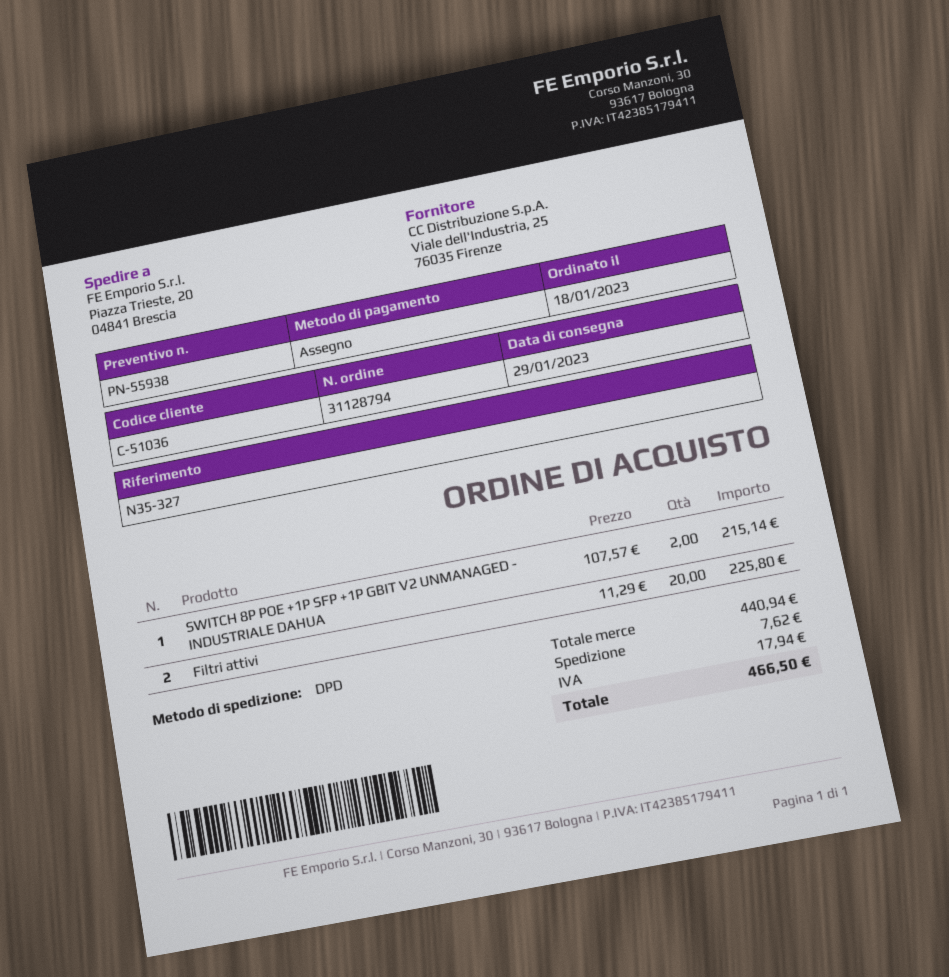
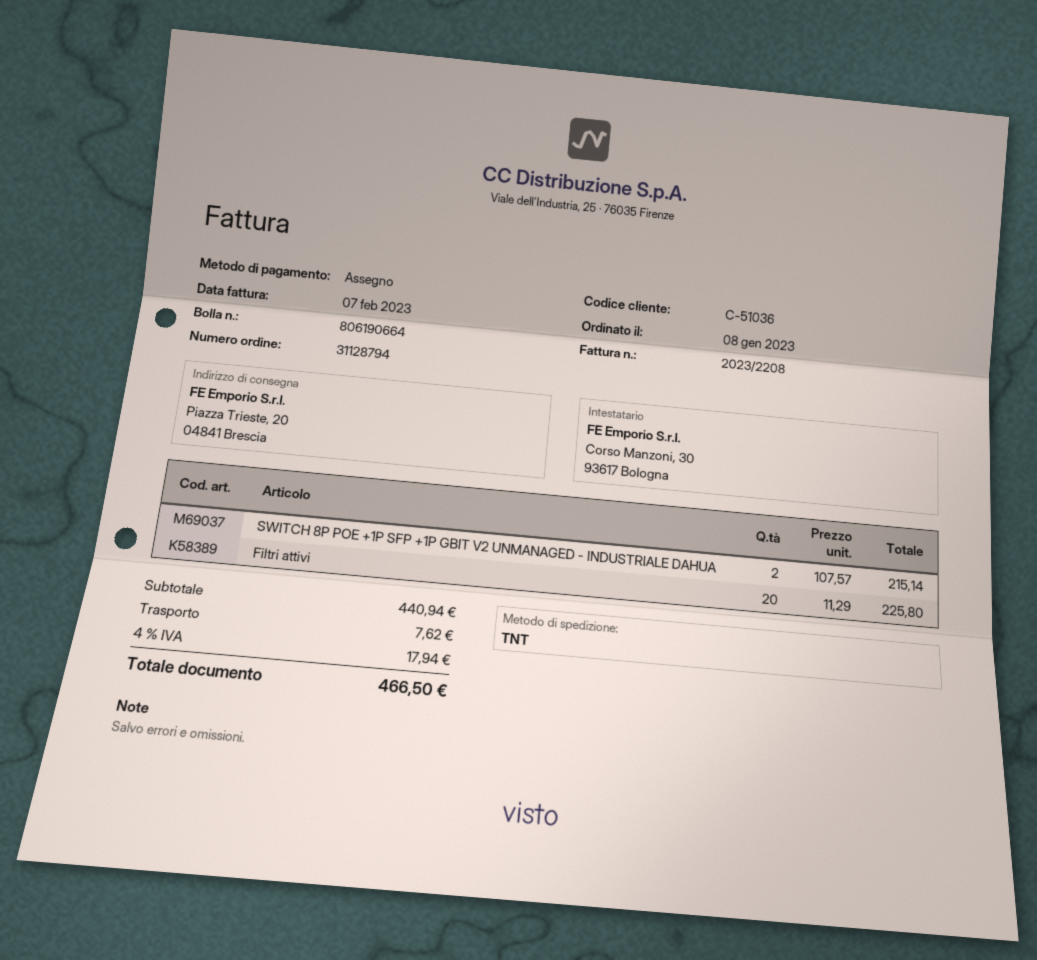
order date: 2023-01-18 -> 2023-01-08
shipping method: DPD -> TNT

